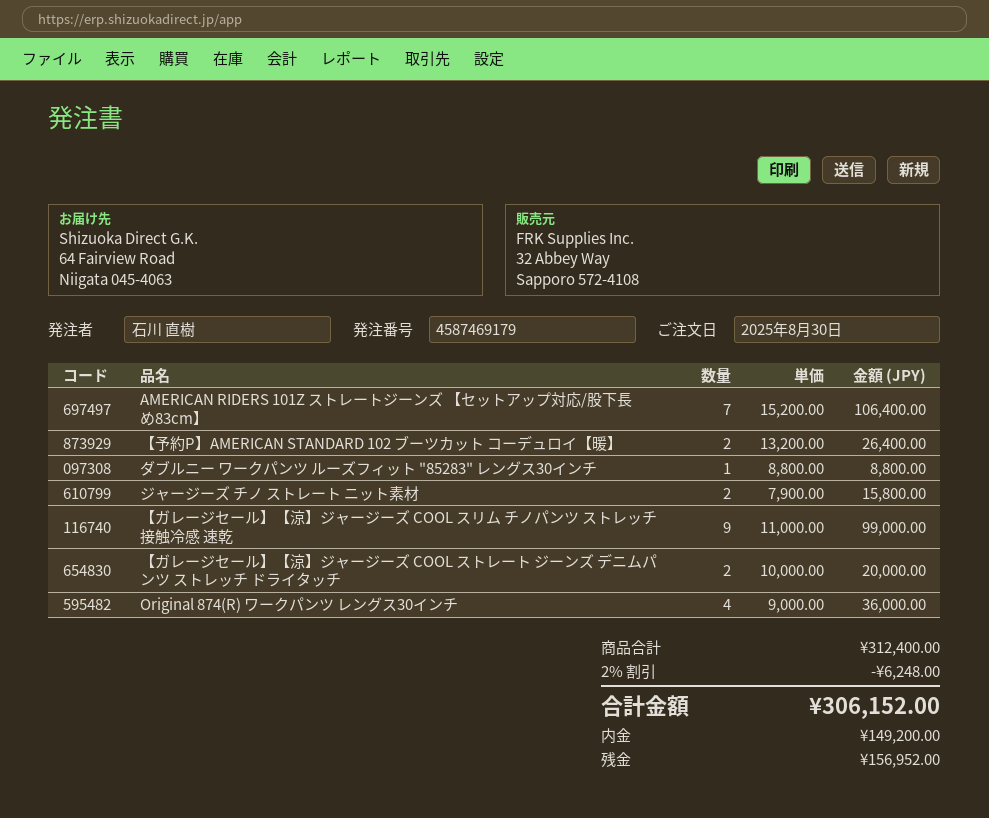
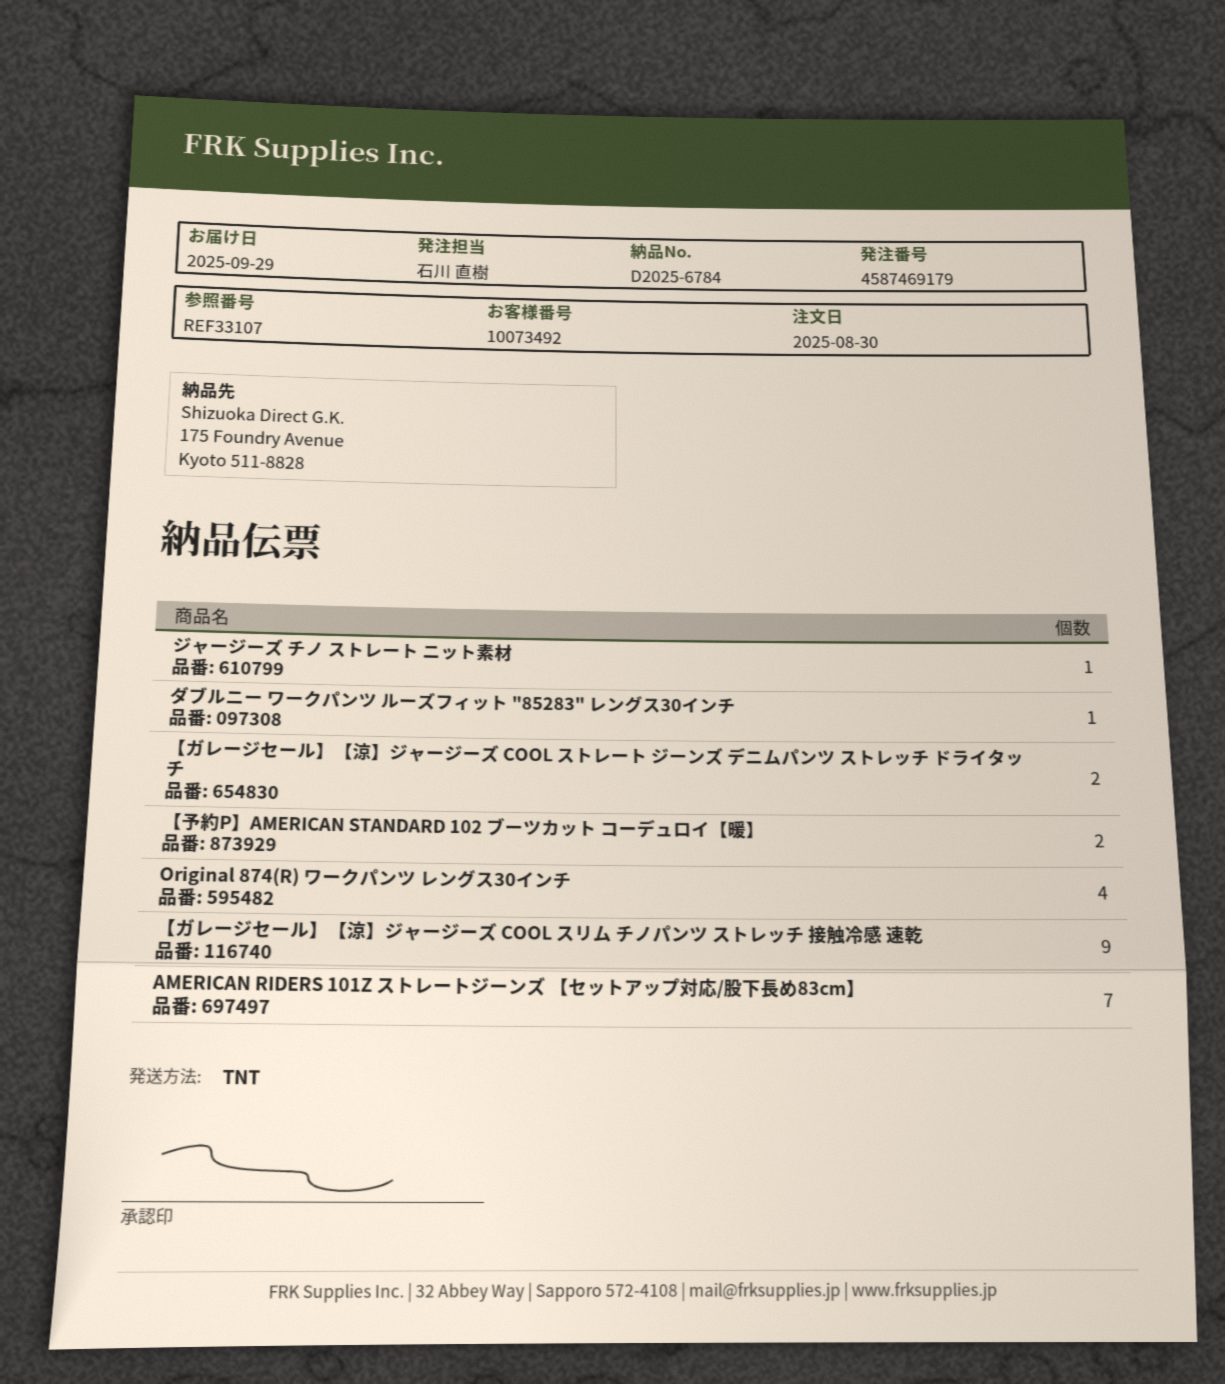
ship to: 64 Fairview Road, Niigata 045-4063 -> 175 Foundry Avenue, Kyoto 511-8828
ジャージーズ チノ ストレート ニット素材: 2 -> 1

